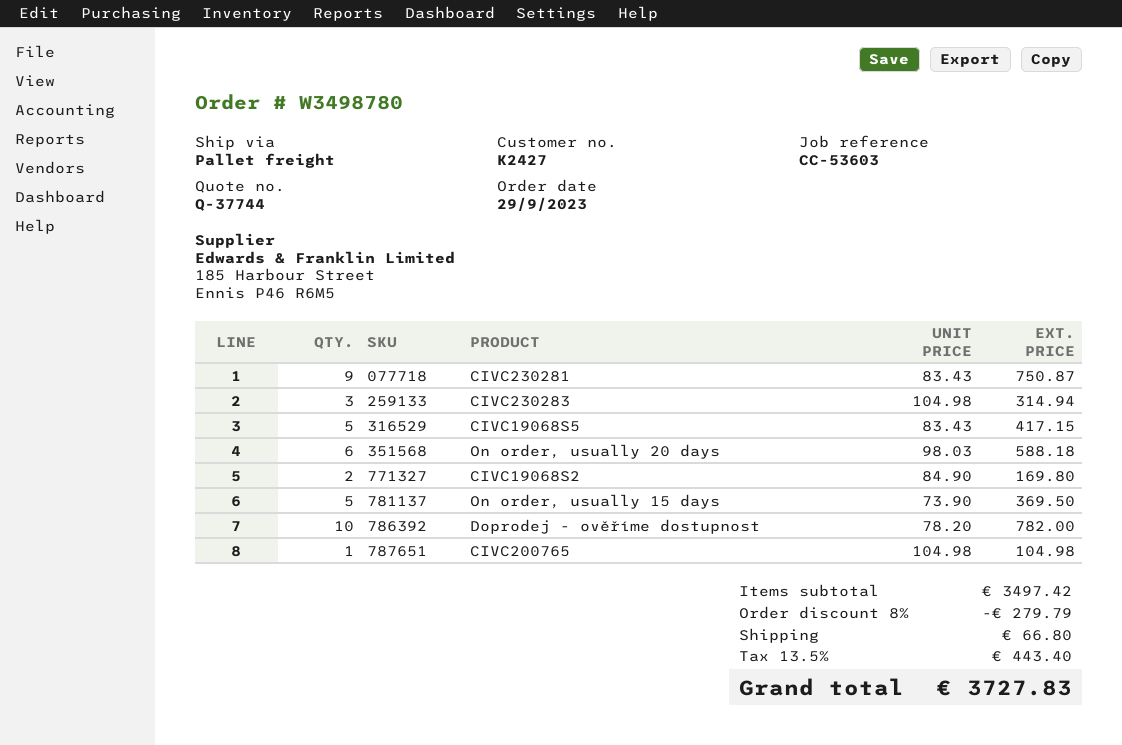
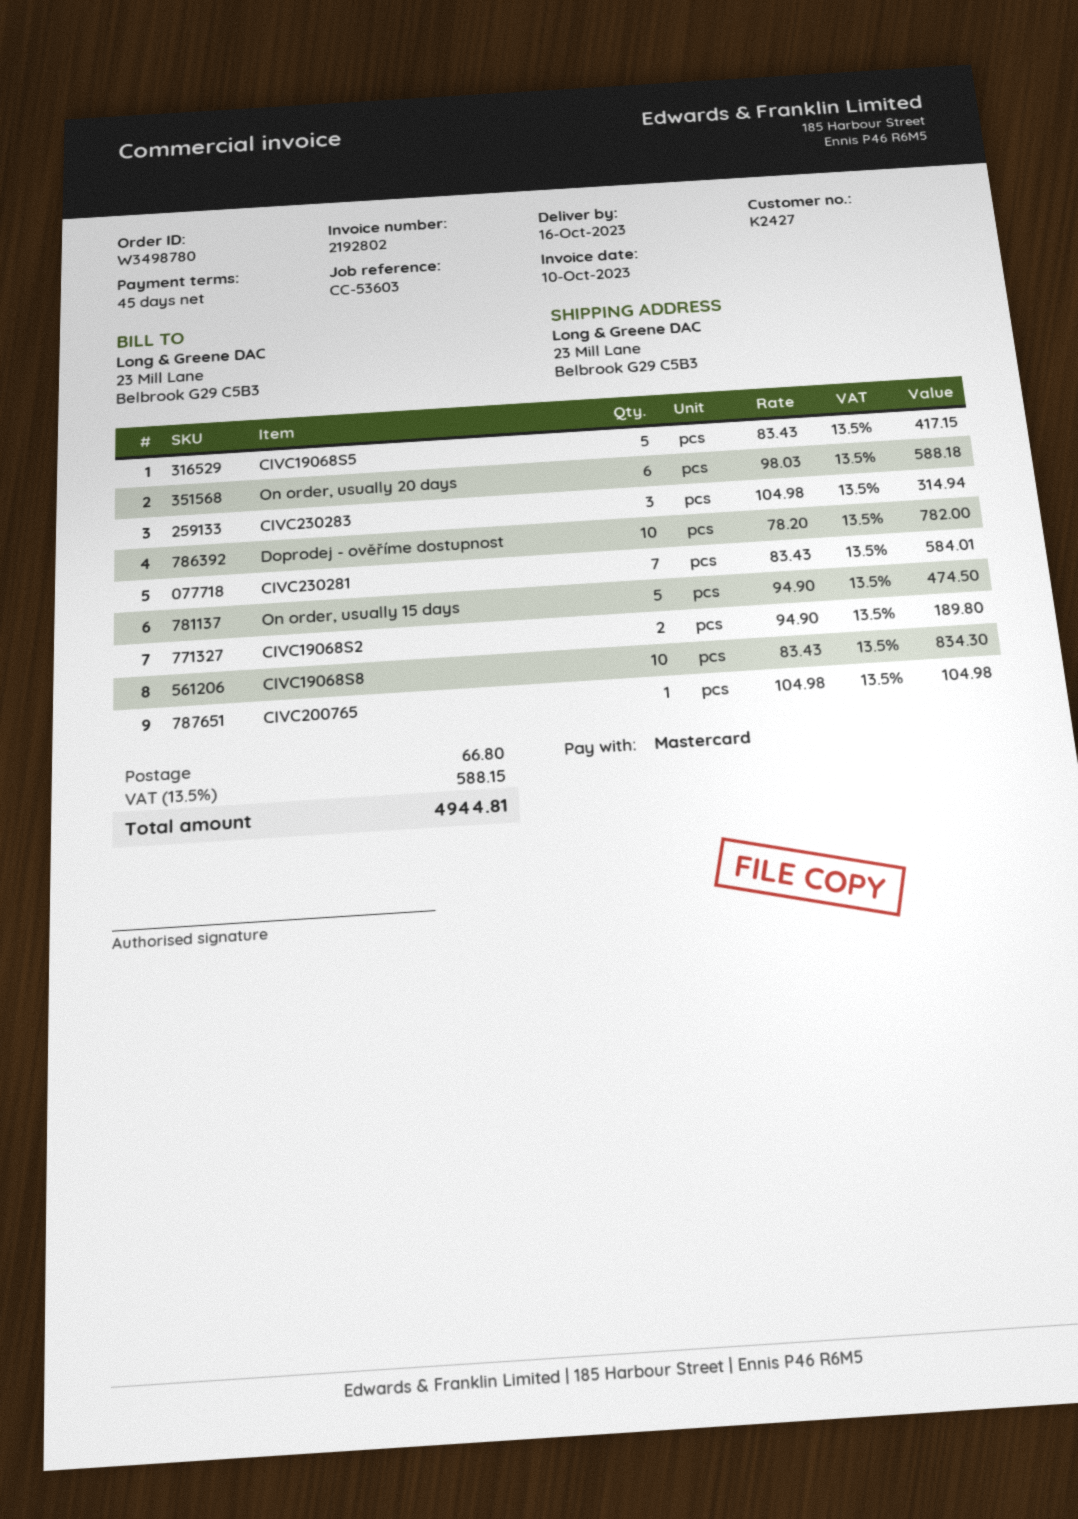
CIVC230281: 9 x 83.43 = 750.87 -> 7 x 83.43 = 584.01
CIVC19068S2: 2 x 84.90 = 169.80 -> 2 x 94.90 = 189.80
On order, usually 15 days: 5 x 73.90 = 369.50 -> 5 x 94.90 = 474.50
CIVC19068S8: none -> 10 x 83.43 = 834.30
discount: 8% = 279.79 -> none
tax: 13.5% = 443.40 -> 13.5% = 588.15
total: 3727.83 -> 4944.81

